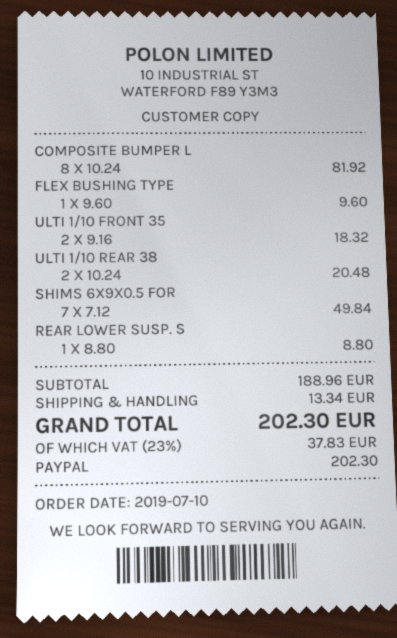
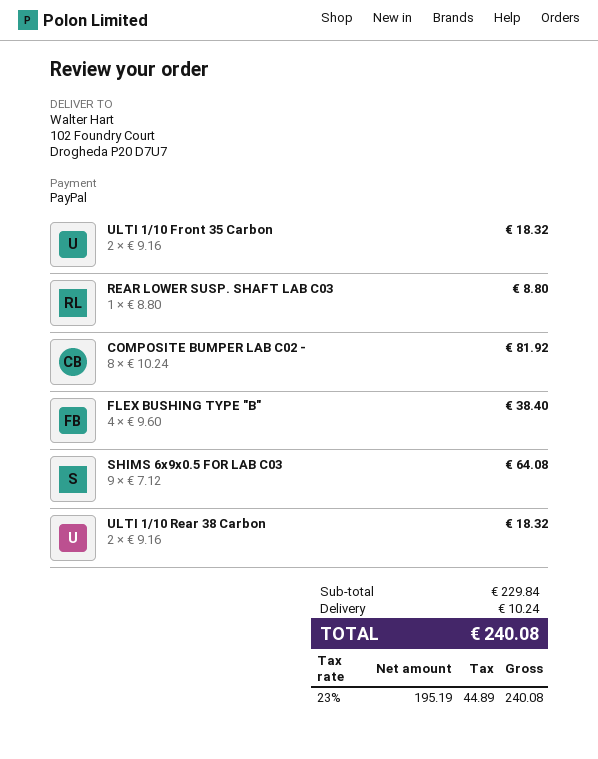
FLEX BUSHING TYPE: 1 x 9.60 = 9.60 -> 4 x 9.60 = 38.40
ULTI 1/10 REAR 38: 2 x 10.24 = 20.48 -> 2 x 9.16 = 18.32
SHIMS 6X9X0.5 FOR: 7 x 7.12 = 49.84 -> 9 x 7.12 = 64.08
subtotal: 188.96 -> 229.84
shipping: 13.34 -> 10.24
tax: 23% = 37.83 -> 23% = 44.89
total: 202.30 -> 240.08

